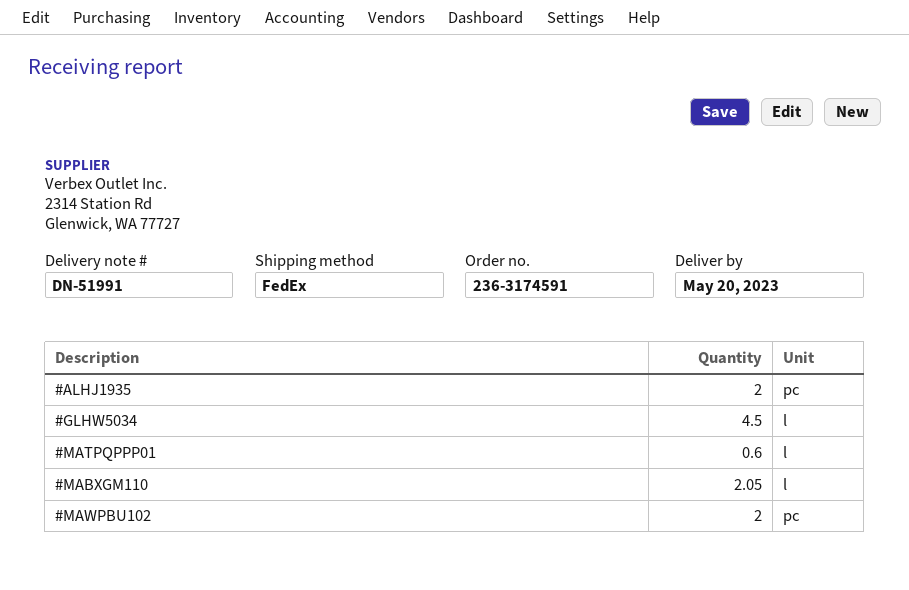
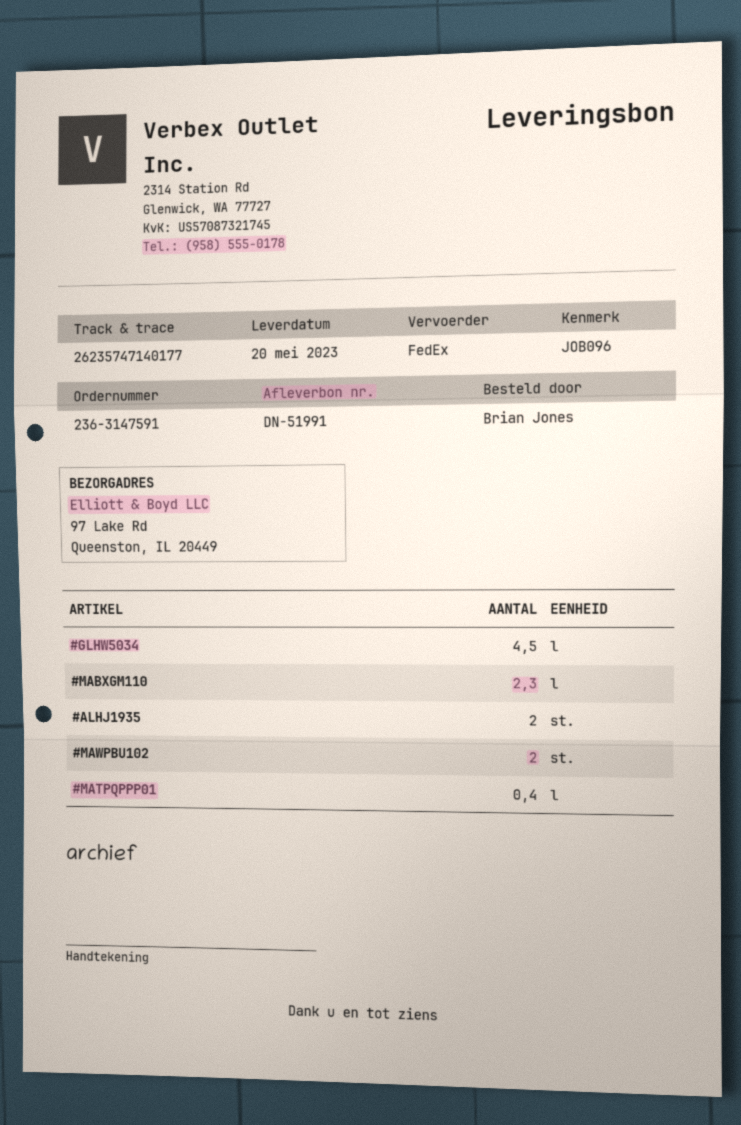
order number: 236-3174591 -> 236-3147591
#MATPQPPP01: 0.6 -> 0.4
#MABXGM110: 2.05 -> 2.3

